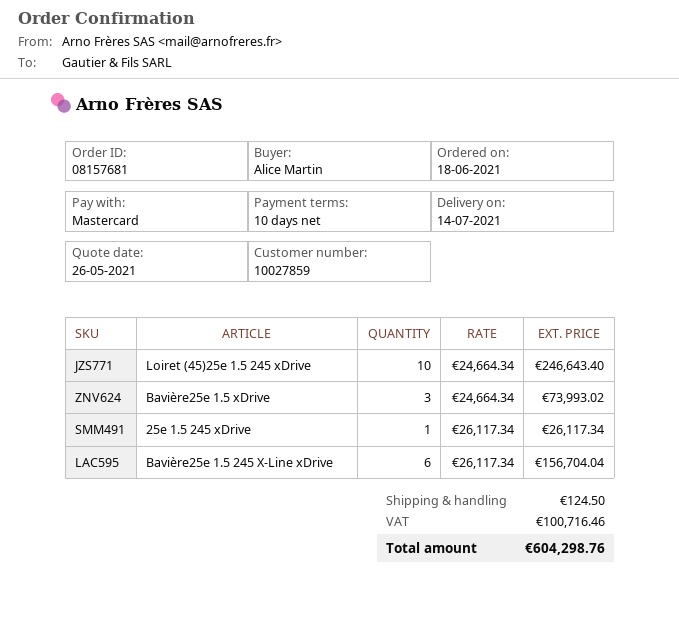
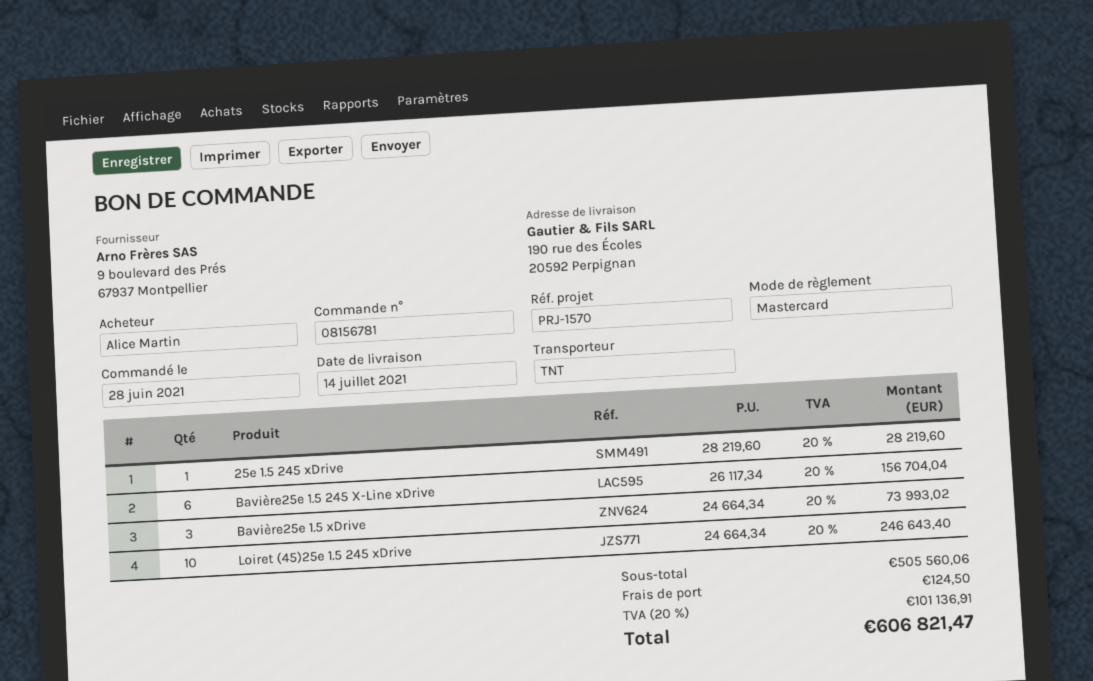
order number: 08157681 -> 08156781
order date: 2021-06-18 -> 2021-06-28
25e 1.5 245 xDrive: 1 x 26117.34 = 26117.34 -> 1 x 28219.60 = 28219.60
tax: 100716.46 -> 101136.91
total: 604298.76 -> 606821.47

